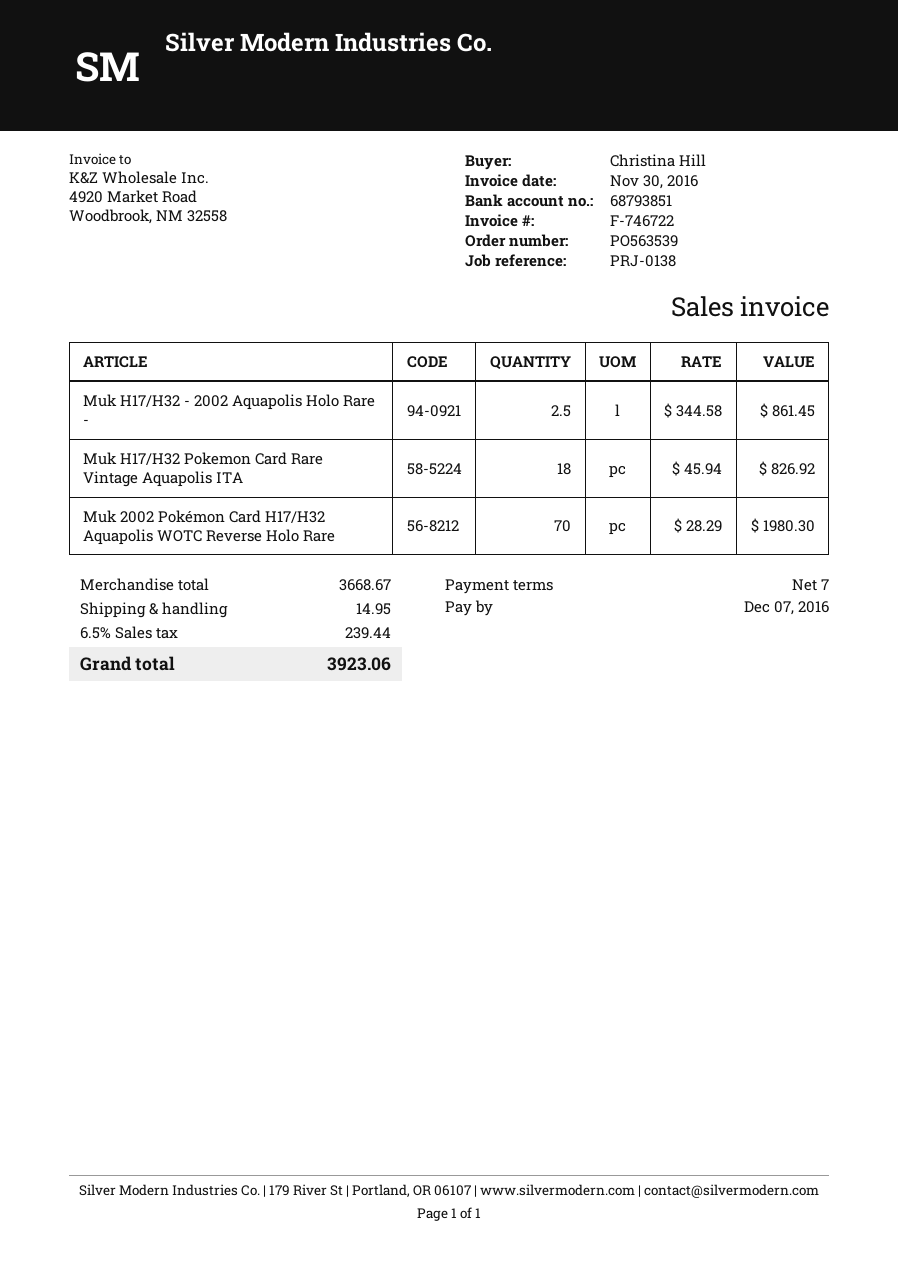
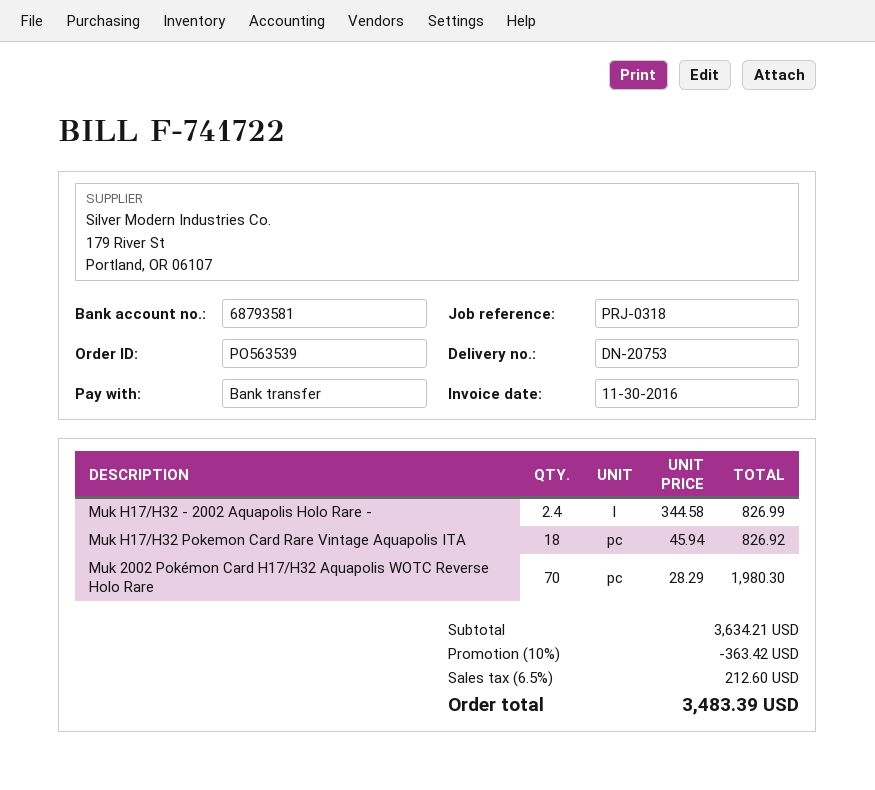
invoice number: F-746722 -> F-741722
reference: PRJ-0138 -> PRJ-0318
bank account: 68793851 -> 68793581
Muk H17/H32 - 2002 Aquapolis Holo Rare -: 2.5 x 344.58 = 861.45 -> 2.4 x 344.58 = 826.99
subtotal: 3668.67 -> 3634.21
discount: none -> 10% = 363.42
shipping: 14.95 -> none
tax: 6.5% = 239.44 -> 6.5% = 212.60
total: 3923.06 -> 3483.39

